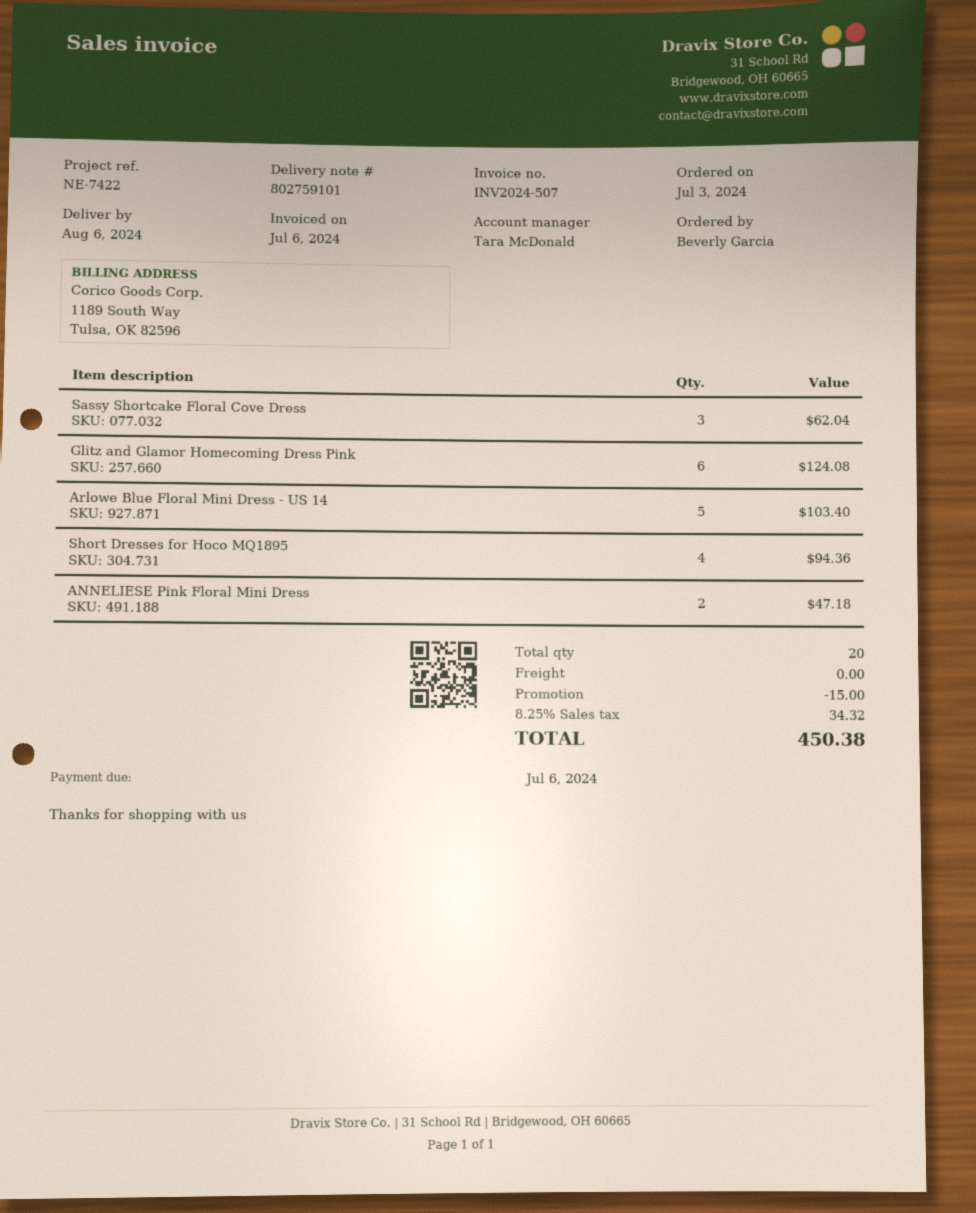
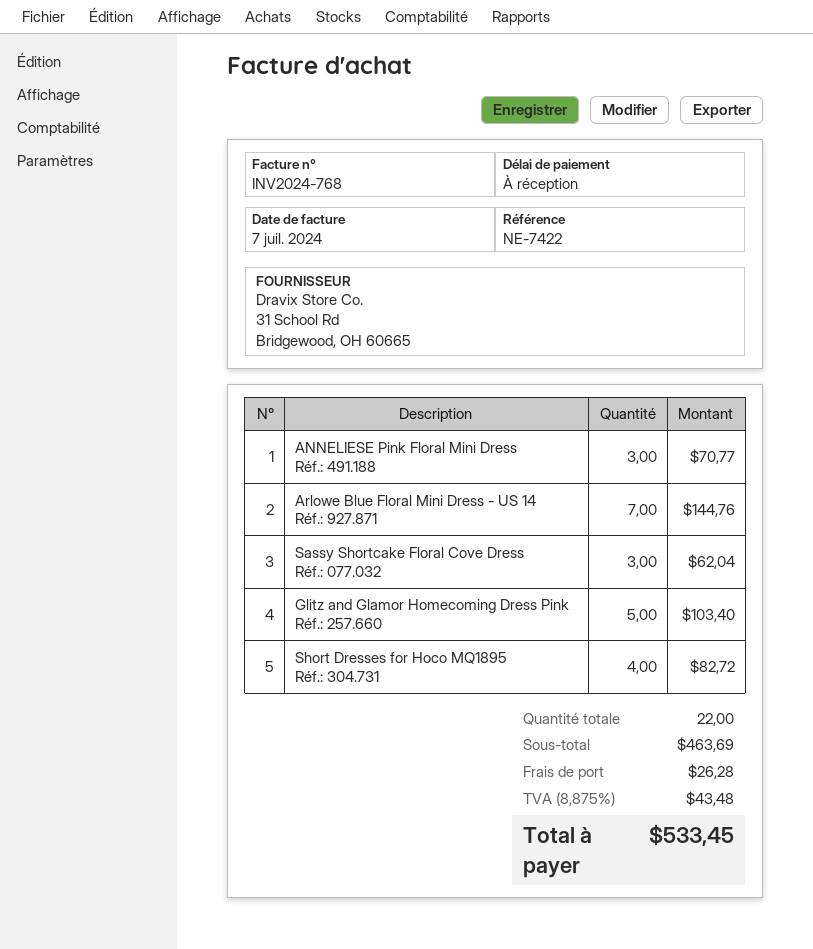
invoice number: INV2024-507 -> INV2024-768
invoice date: 2024-07-06 -> 2024-07-07
Glitz and Glamor Homecoming Dress Pink: 6 for 124.08 -> 5 for 103.40
Arlowe Blue Floral Mini Dress - US 14: 5 for 103.40 -> 7 for 144.76
Short Dresses for Hoco MQ1895: 4 for 94.36 -> 4 for 82.72
ANNELIESE Pink Floral Mini Dress: 2 for 47.18 -> 3 for 70.77
total quantity: 20 -> 22
discount: 15.00 -> none
shipping: 0.00 -> 26.28
tax: 8.25% = 34.32 -> 8.875% = 43.48
total: 450.38 -> 533.45

